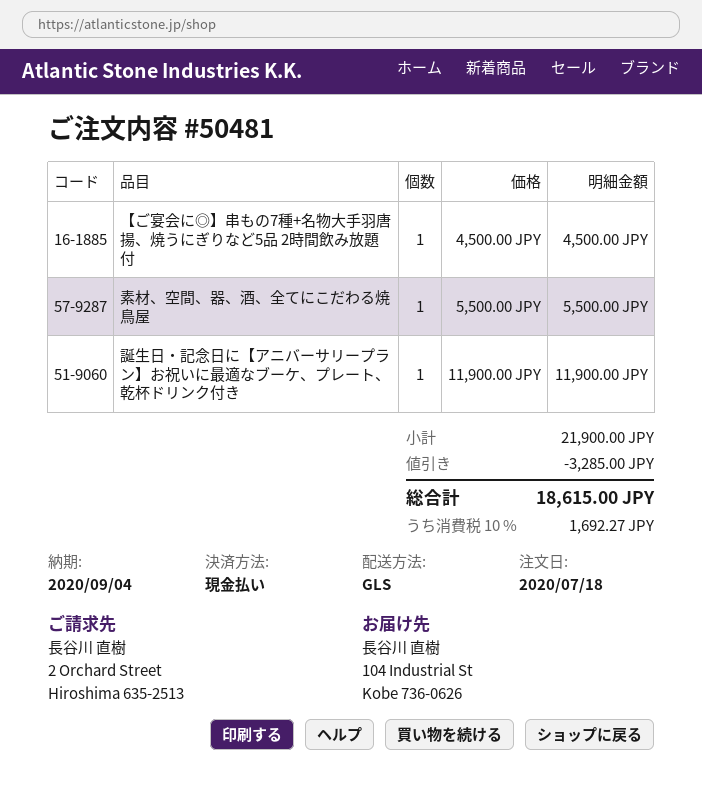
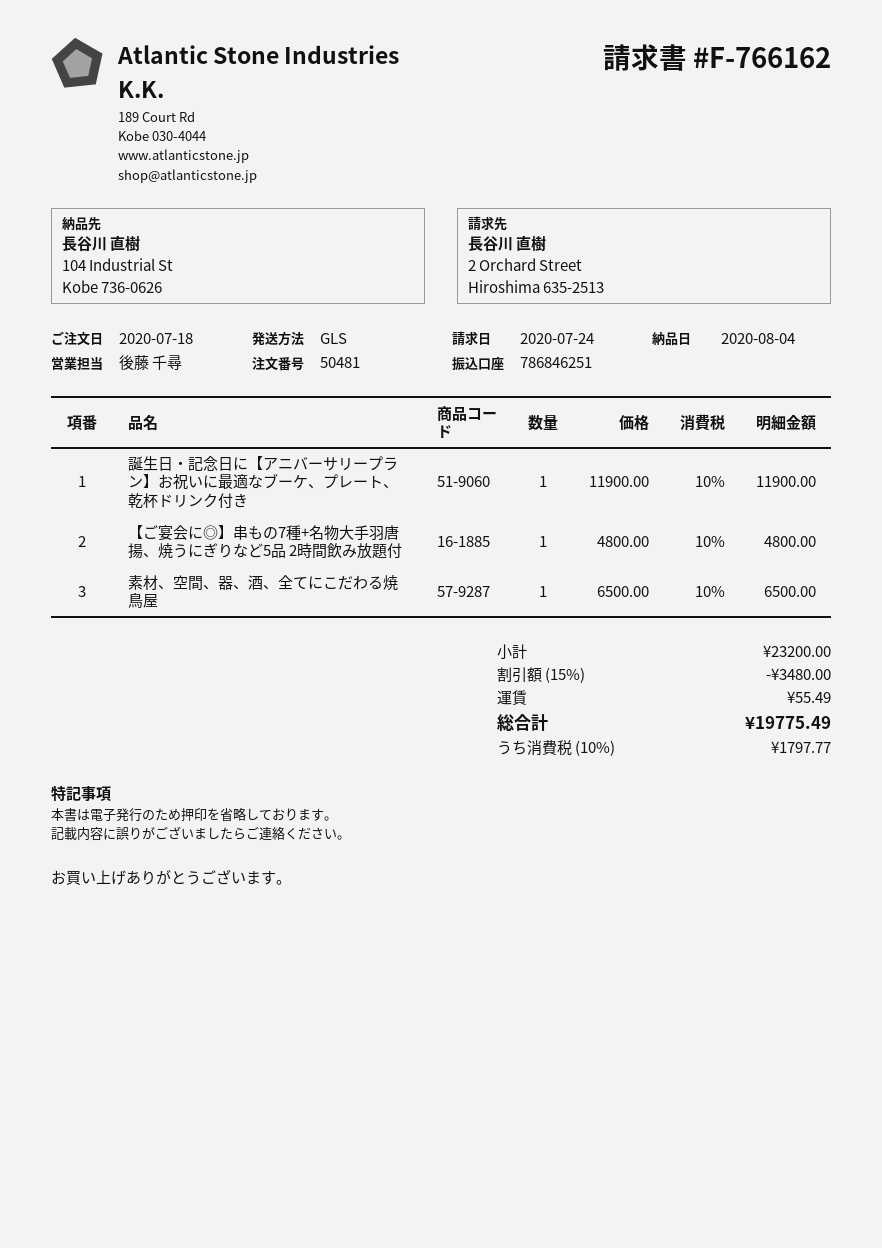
delivery date: 2020-09-04 -> 2020-08-04
【ご宴会に◎】串もの7種+名物大手羽唐揚、焼うにぎりなど5品 2時間飲み放題付: 1 x 4500.00 = 4500.00 -> 1 x 4800.00 = 4800.00
素材、空間、器、酒、全てにこだわる焼鳥屋: 1 x 5500.00 = 5500.00 -> 1 x 6500.00 = 6500.00
subtotal: 21900.00 -> 23200.00
discount: 3285.00 -> 3480.00
shipping: none -> 55.49
tax: 10% = 1692.27 -> 10% = 1797.77
total: 18615.00 -> 19775.49

